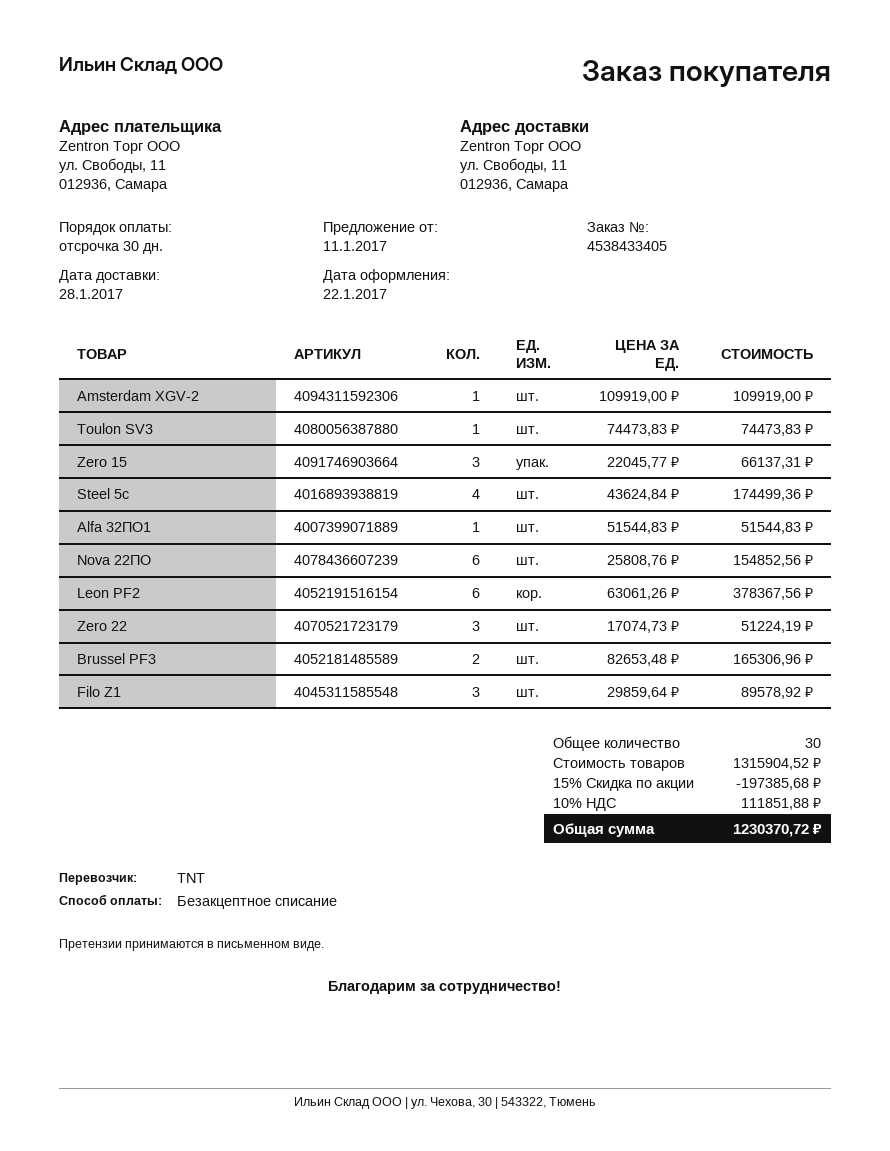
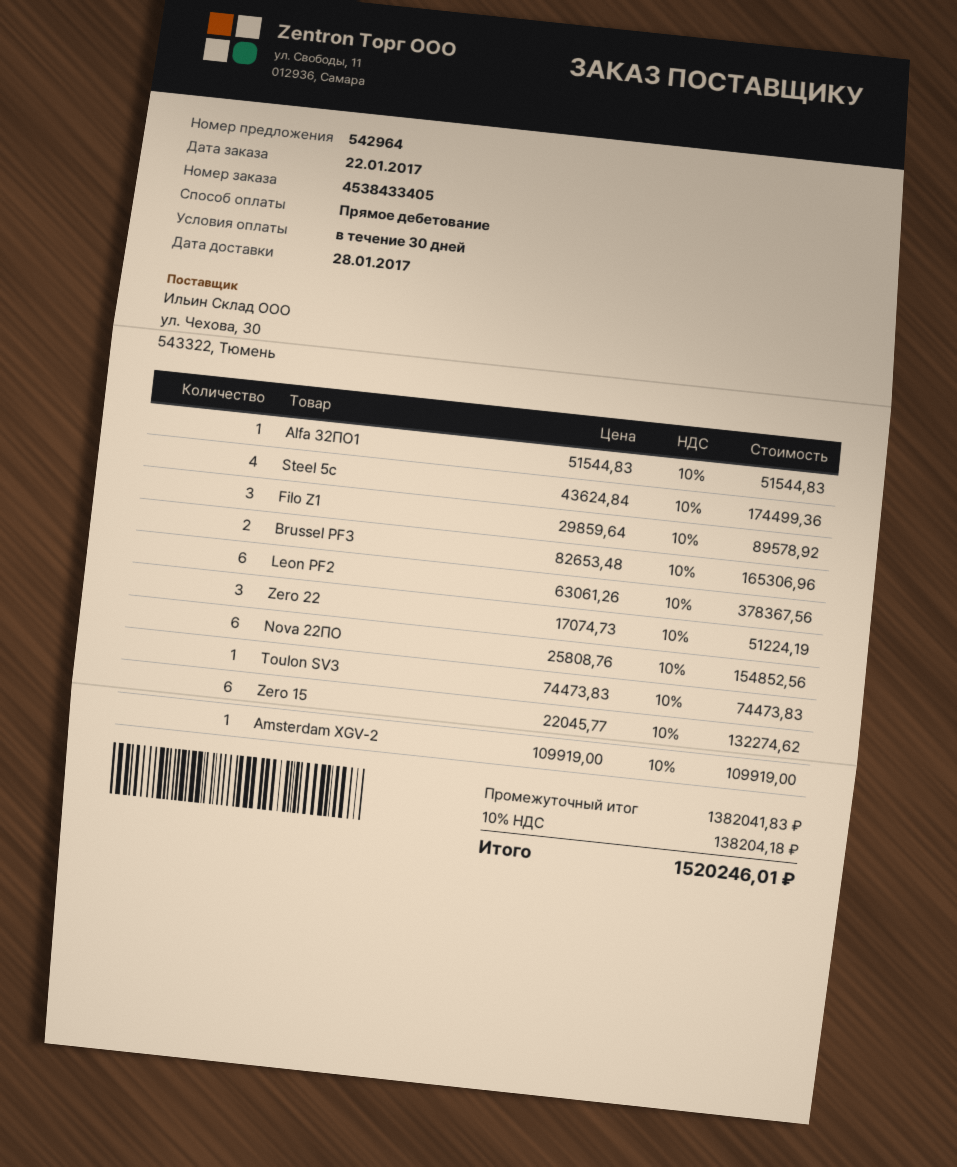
Zero 15: 3 x 22045.77 = 66137.31 -> 6 x 22045.77 = 132274.62
subtotal: 1315904.52 -> 1382041.83
discount: 15% = 197385.68 -> none
tax: 10% = 111851.88 -> 10% = 138204.18
total: 1230370.72 -> 1520246.01

